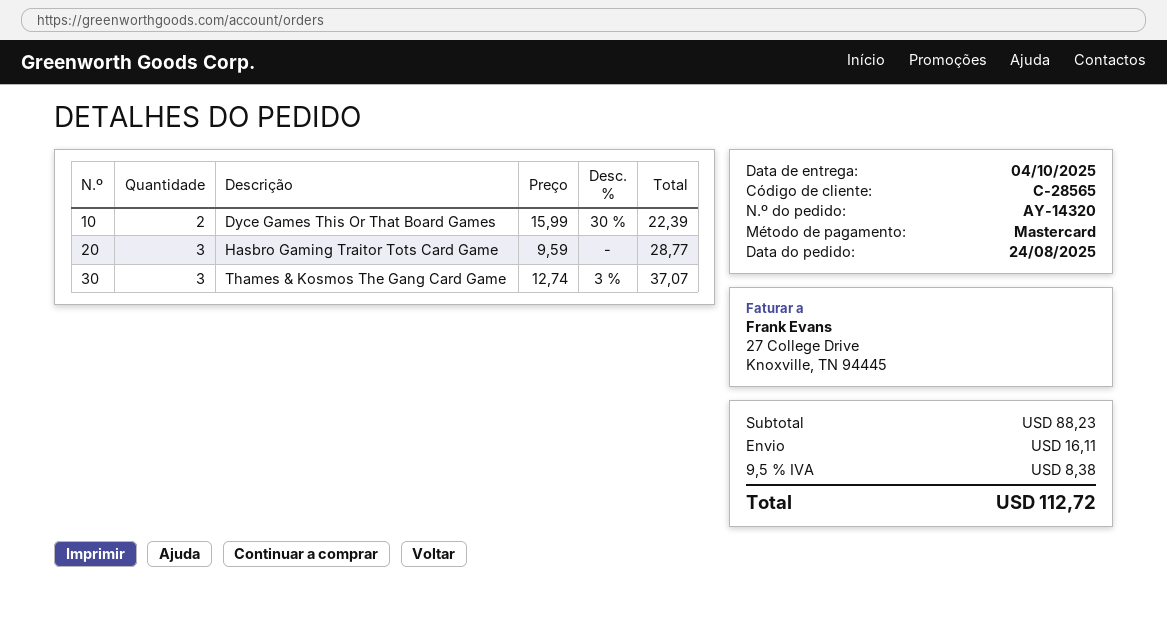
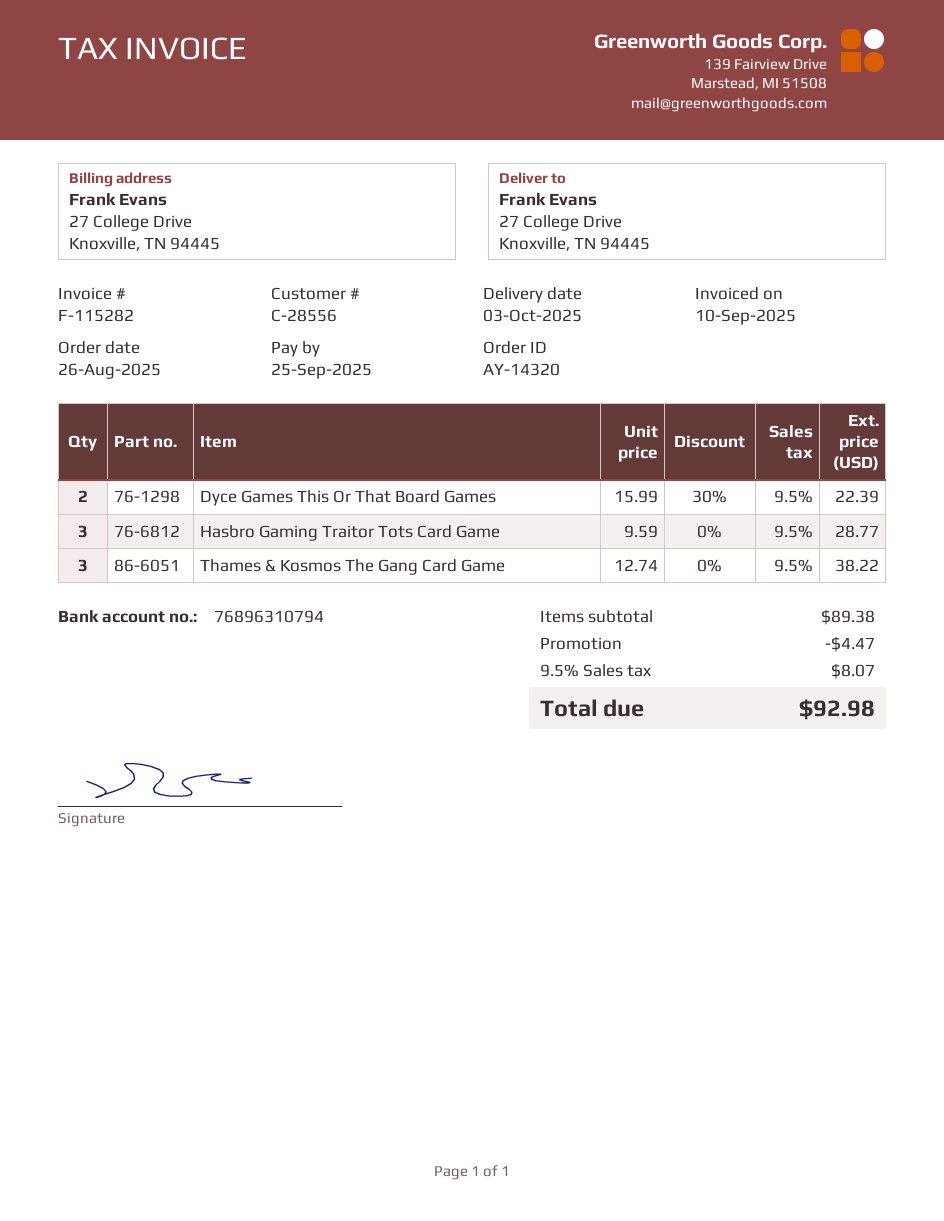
order date: 2025-08-24 -> 2025-08-26
delivery date: 2025-10-04 -> 2025-10-03
customer number: C-28565 -> C-28556
Thames & Kosmos The Gang Card Game: 3 x 12.74 - 3% = 37.07 -> 3 x 12.74 = 38.22
subtotal: 88.23 -> 89.38
discount: none -> 4.47
shipping: 16.11 -> none
tax: 9.5% = 8.38 -> 9.5% = 8.07
total: 112.72 -> 92.98

